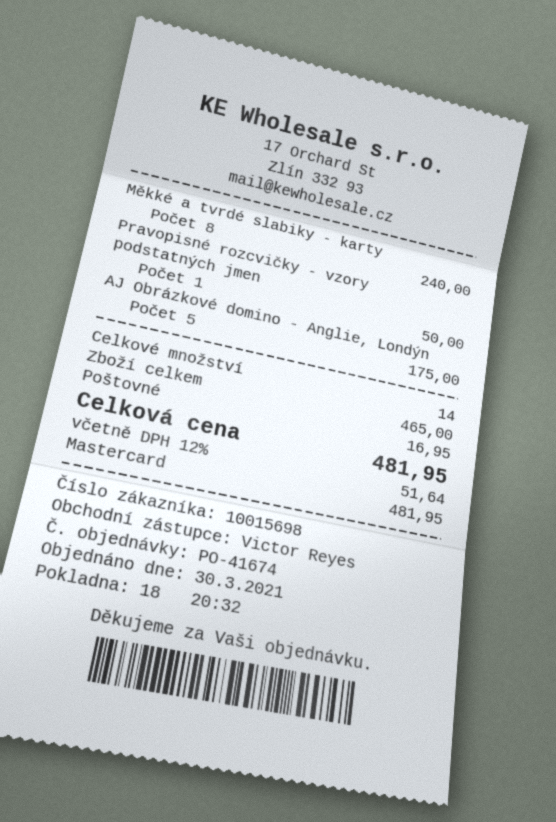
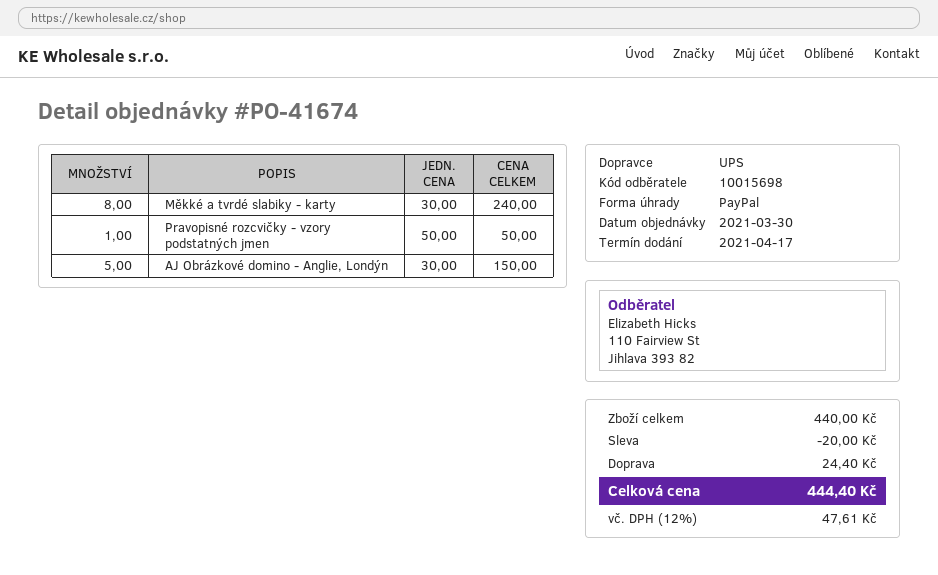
payment method: Mastercard -> PayPal
AJ Obrázkové domino - Anglie, Londýn: 5 for 175.00 -> 5 for 150.00
subtotal: 465.00 -> 440.00
discount: none -> 20.00
shipping: 16.95 -> 24.40
tax: 12% = 51.64 -> 12% = 47.61
total: 481.95 -> 444.40

